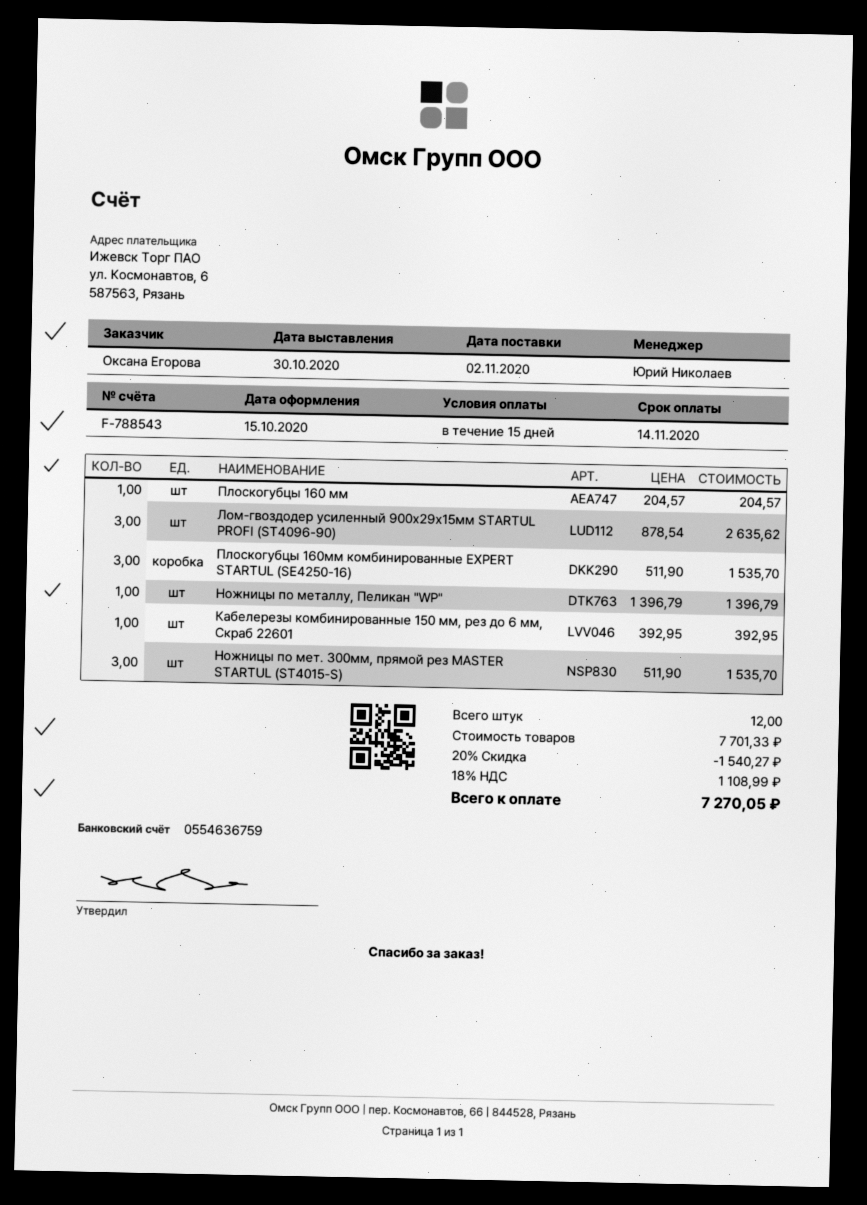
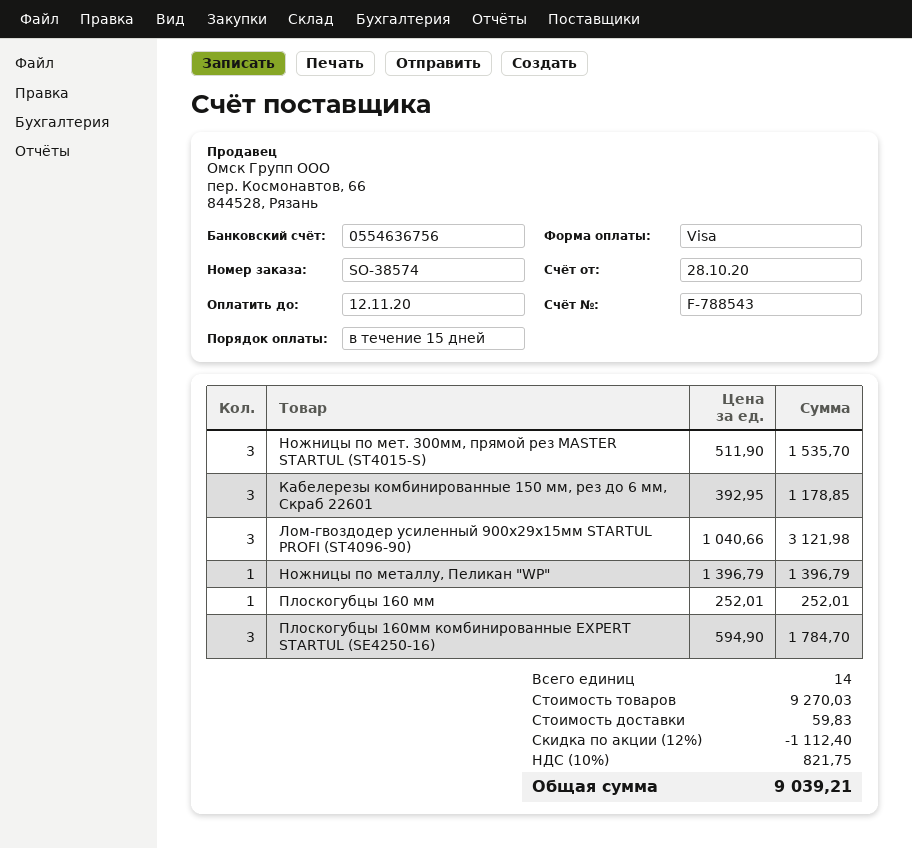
invoice date: 2020-10-30 -> 2020-10-28
due date: 2020-11-14 -> 2020-11-12
bank account: 0554636759 -> 0554636756
Плоскогубцы 160 мм: 1 x 204.57 = 204.57 -> 1 x 252.01 = 252.01
Лом-гвоздодер усиленный 900x29х15мм STARTUL PROFI (ST4096-90): 3 x 878.54 = 2635.62 -> 3 x 1040.66 = 3121.98
Плоскогубцы 160мм комбинированные EXPERT STARTUL (SE4250-16): 3 x 511.90 = 1535.70 -> 3 x 594.90 = 1784.70
Кабелерезы комбинированные 150 мм, рез до 6 мм, Скраб 22601: 1 x 392.95 = 392.95 -> 3 x 392.95 = 1178.85
total quantity: 12 -> 14
subtotal: 7701.33 -> 9270.03
discount: 20% = 1540.27 -> 12% = 1112.40
shipping: none -> 59.83
tax: 18% = 1108.99 -> 10% = 821.75
total: 7270.05 -> 9039.21

